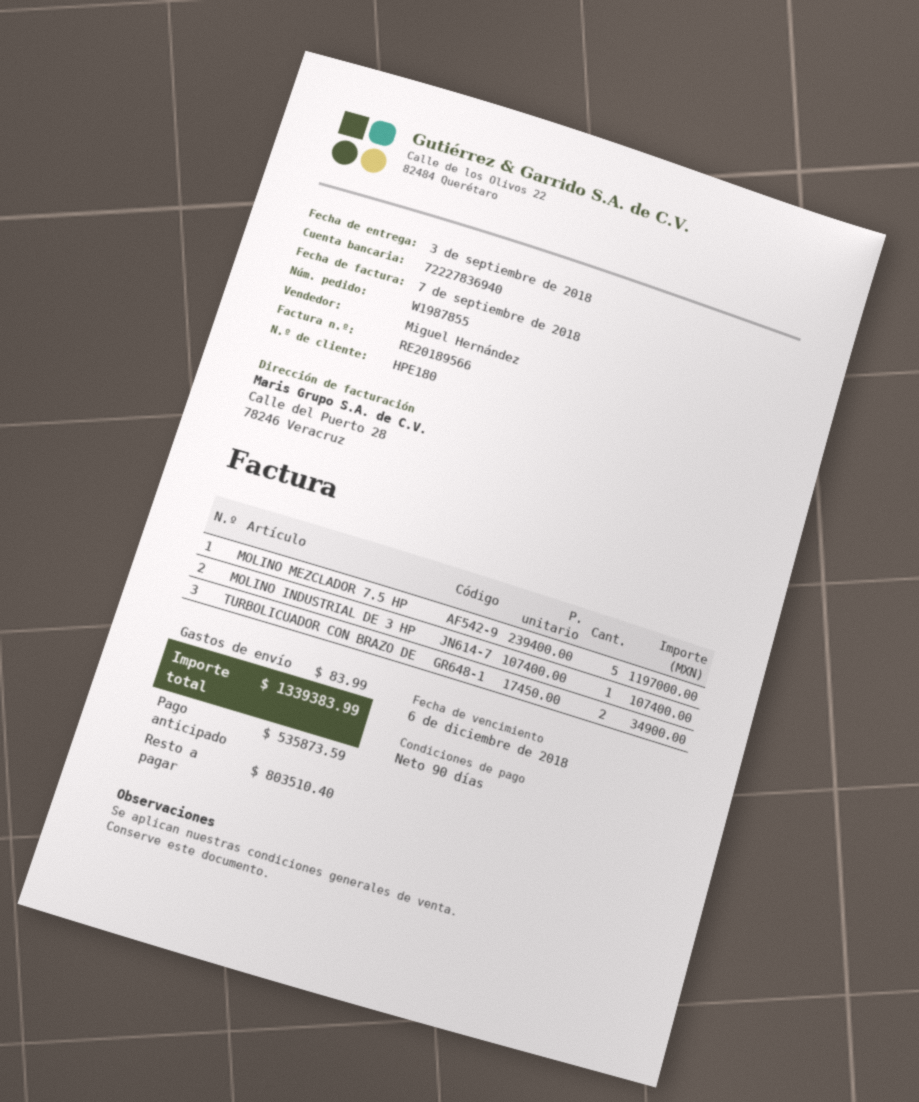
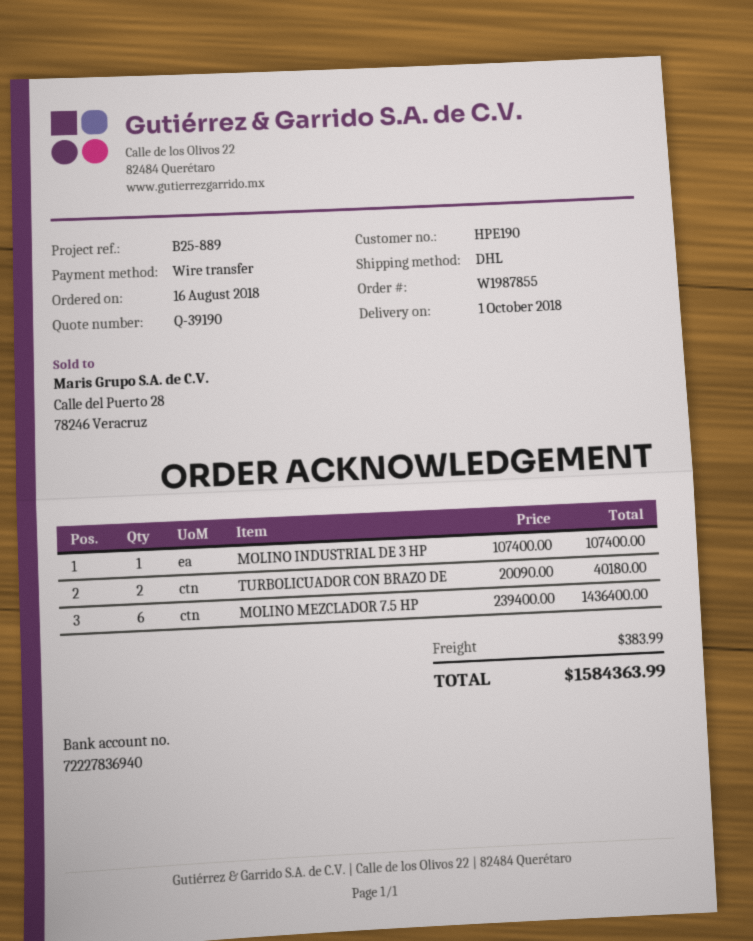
delivery date: 2018-09-03 -> 2018-10-01
customer number: HPE180 -> HPE190
MOLINO MEZCLADOR 7.5 HP: 5 x 239400.00 = 1197000.00 -> 6 x 239400.00 = 1436400.00
TURBOLICUADOR CON BRAZO DE: 2 x 17450.00 = 34900.00 -> 2 x 20090.00 = 40180.00
shipping: 83.99 -> 383.99
total: 1339383.99 -> 1584363.99

